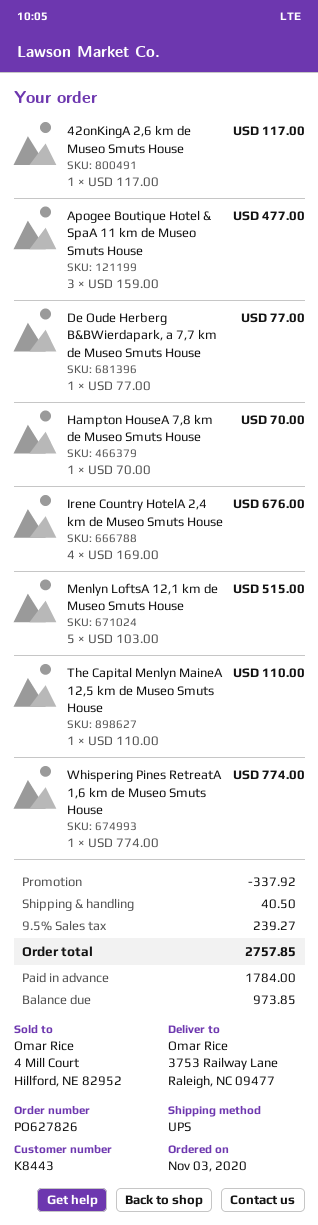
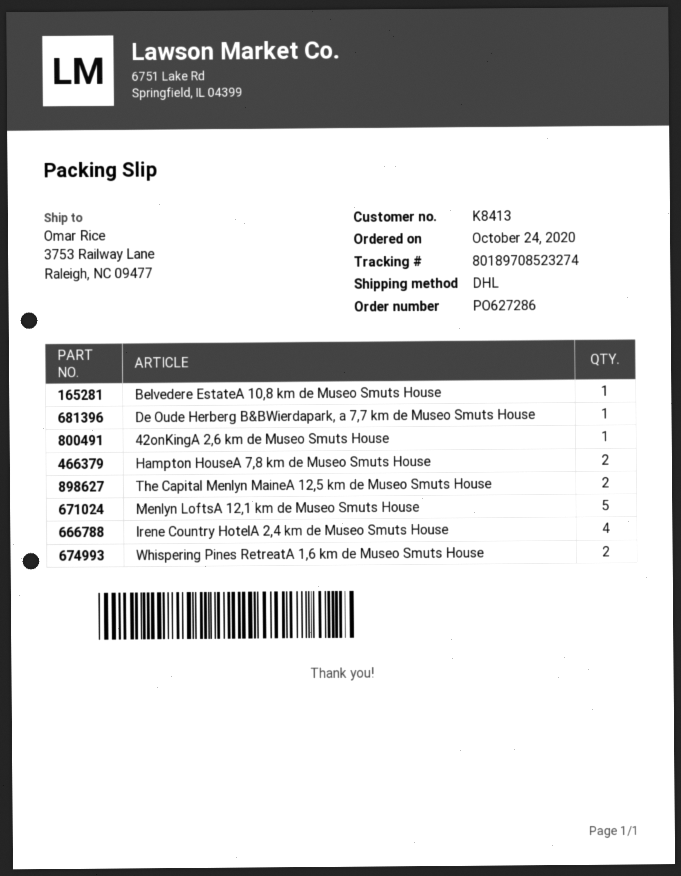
order number: PO627826 -> PO627286
order date: 2020-11-03 -> 2020-10-24
customer number: K8443 -> K8413
shipping method: UPS -> DHL
Apogee Boutique Hotel & SpaA 11 km de Museo Smuts House: 3 -> none
Hampton HouseA 7,8 km de Museo Smuts House: 1 -> 2
The Capital Menlyn MaineA 12,5 km de Museo Smuts House: 1 -> 2
Whispering Pines RetreatA 1,6 km de Museo Smuts House: 1 -> 2
Belvedere EstateA 10,8 km de Museo Smuts House: none -> 1

